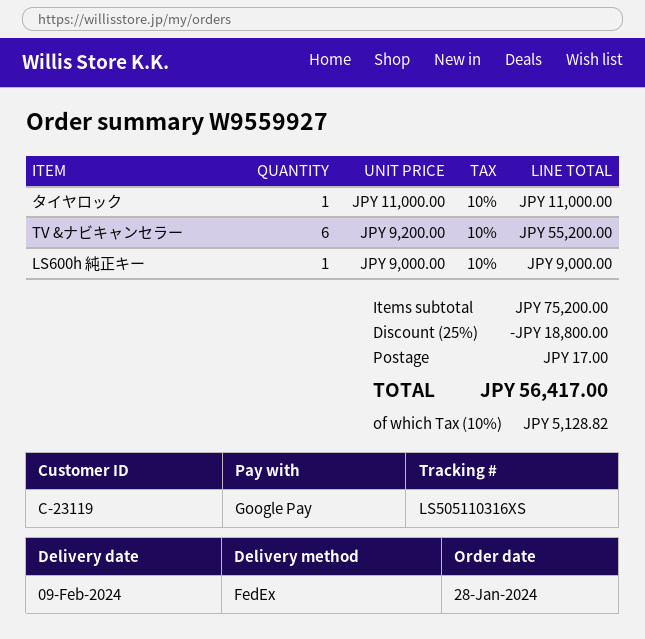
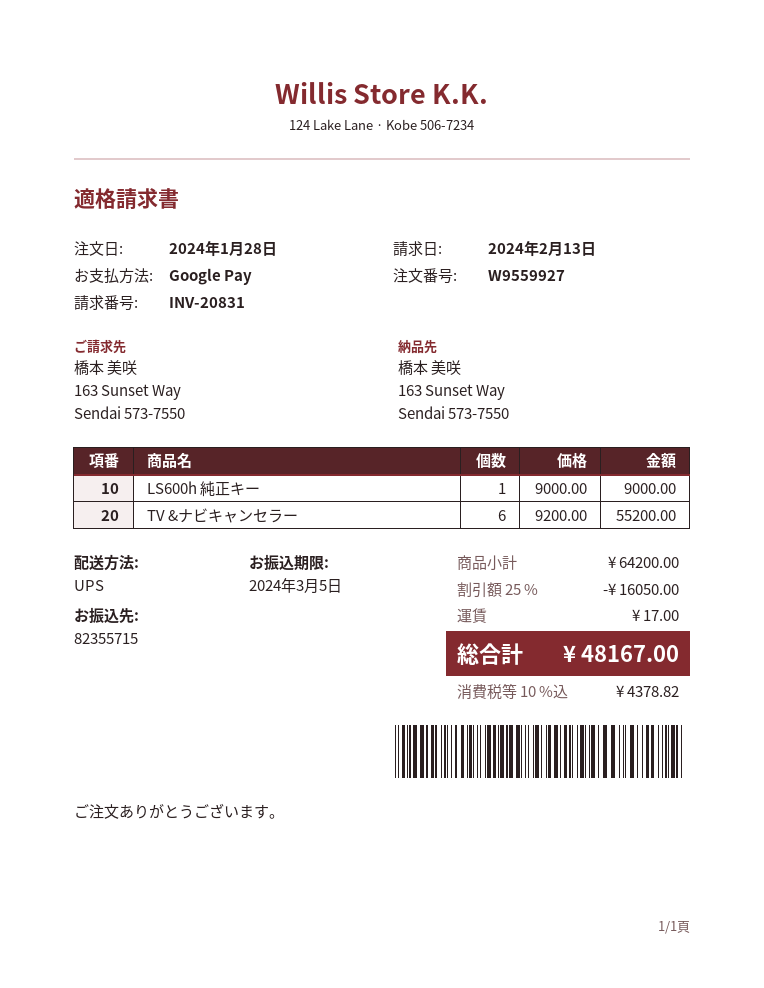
shipping method: FedEx -> UPS
タイヤロック: 1 x 11000.00 = 11000.00 -> none
subtotal: 75200.00 -> 64200.00
discount: 25% = 18800.00 -> 25% = 16050.00
tax: 10% = 5128.82 -> 10% = 4378.82
total: 56417.00 -> 48167.00

